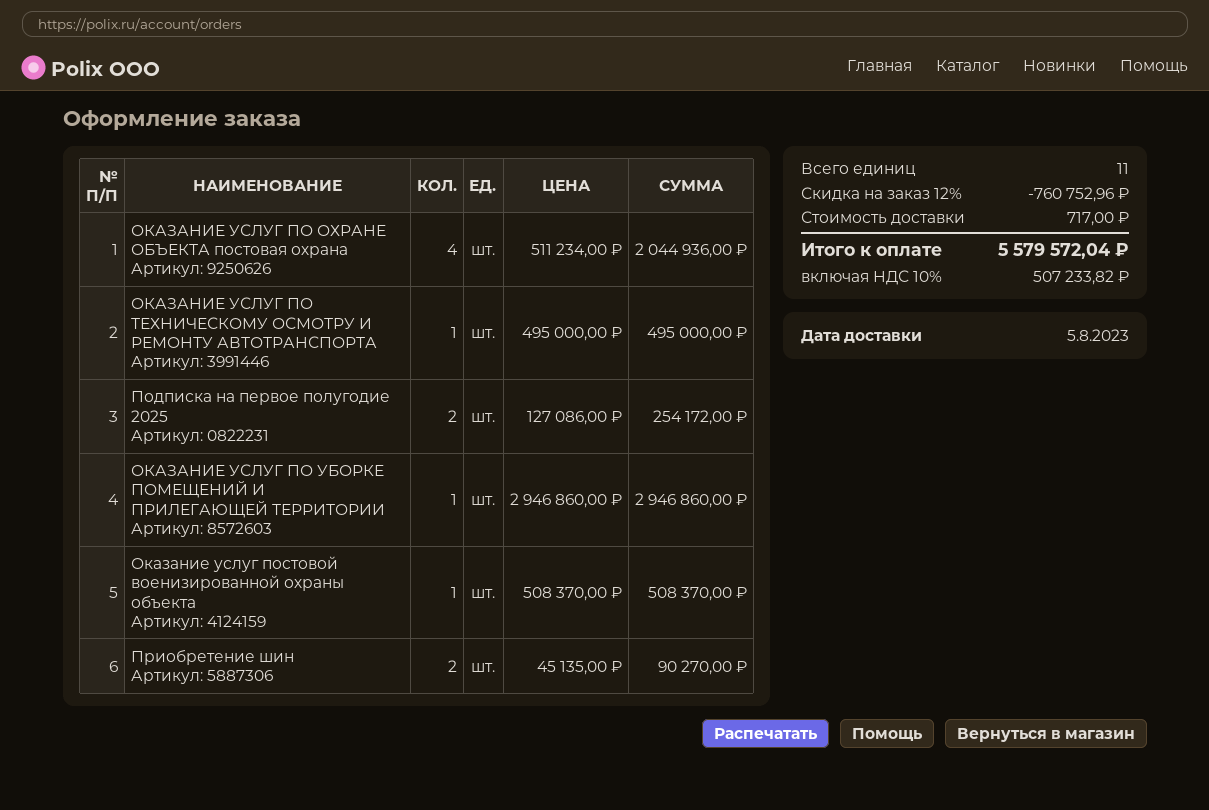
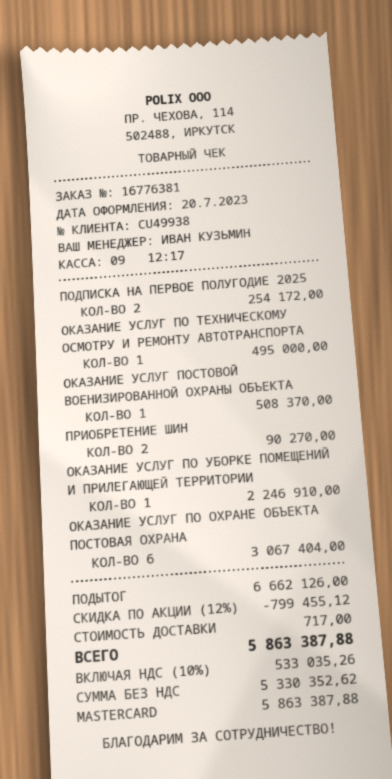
ОКАЗАНИЕ УСЛУГ ПО ОХРАНЕ ОБЪЕКТА постовая охрана: 4 for 2044936.00 -> 6 for 3067404.00
ОКАЗАНИЕ УСЛУГ ПО УБОРКЕ ПОМЕЩЕНИЙ И ПРИЛЕГАЮЩЕЙ ТЕРРИТОРИИ: 1 for 2946860.00 -> 1 for 2246910.00
discount: 12% = 760752.96 -> 12% = 799455.12
tax: 10% = 507233.82 -> 10% = 533035.26
total: 5579572.04 -> 5863387.88

